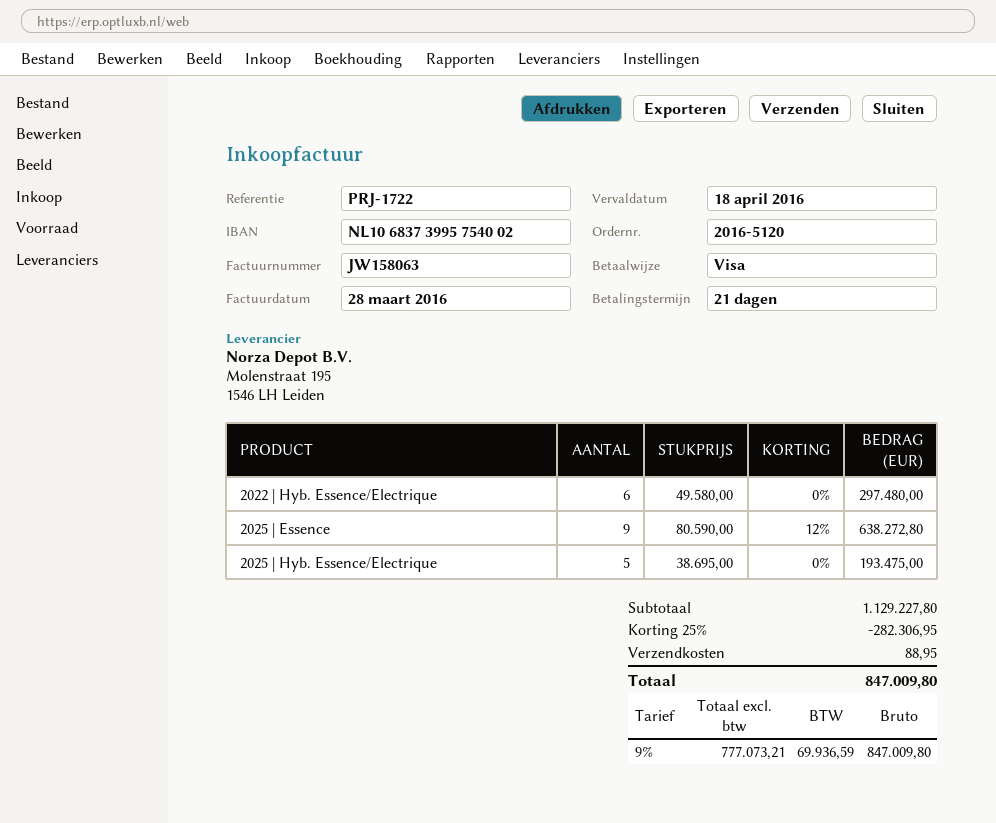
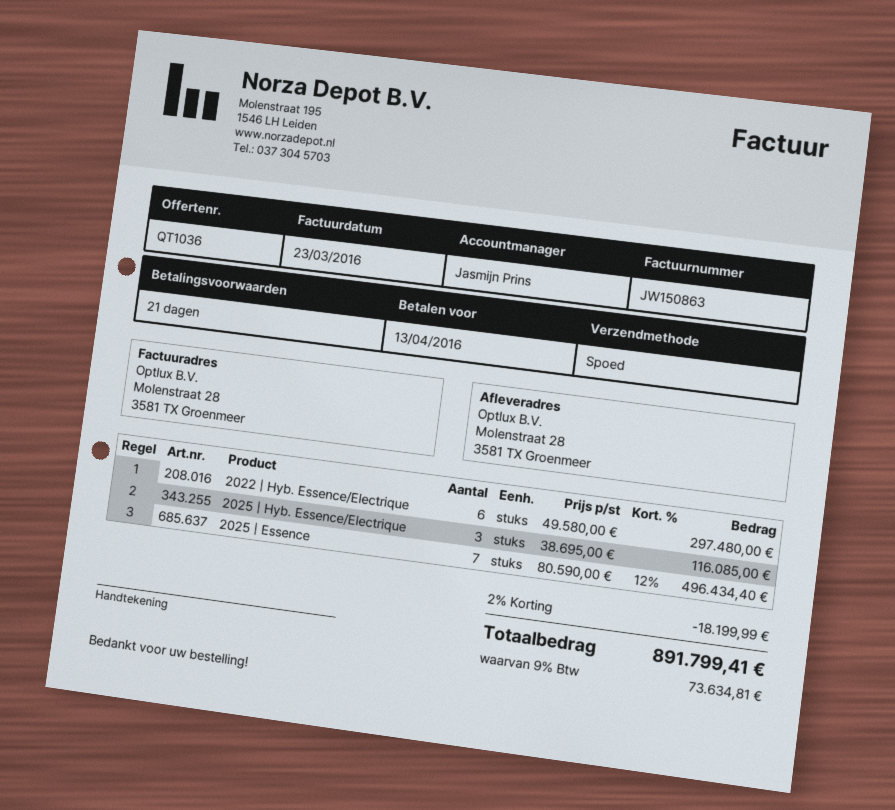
invoice number: JW158063 -> JW150863
invoice date: 2016-03-28 -> 2016-03-23
due date: 2016-04-18 -> 2016-04-13
2025 | Essence: 9 x 80590.00 - 12% = 638272.80 -> 7 x 80590.00 - 12% = 496434.40
2025 | Hyb. Essence/Electrique: 5 x 38695.00 = 193475.00 -> 3 x 38695.00 = 116085.00
discount: 25% = 282306.95 -> 2% = 18199.99
shipping: 88.95 -> none
tax: 9% = 69936.59 -> 9% = 73634.81
total: 847009.80 -> 891799.41

